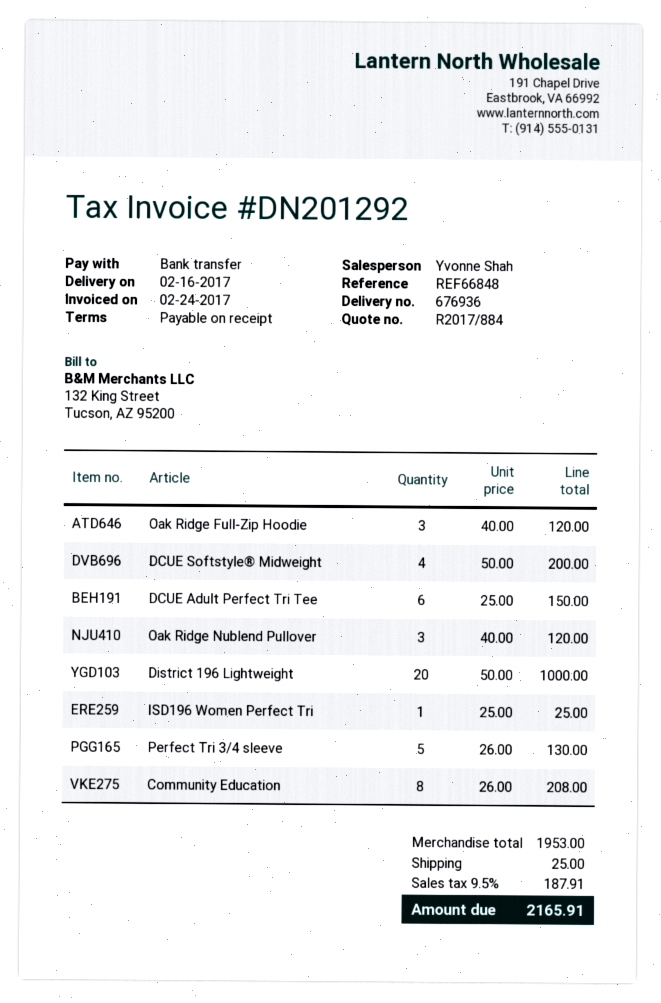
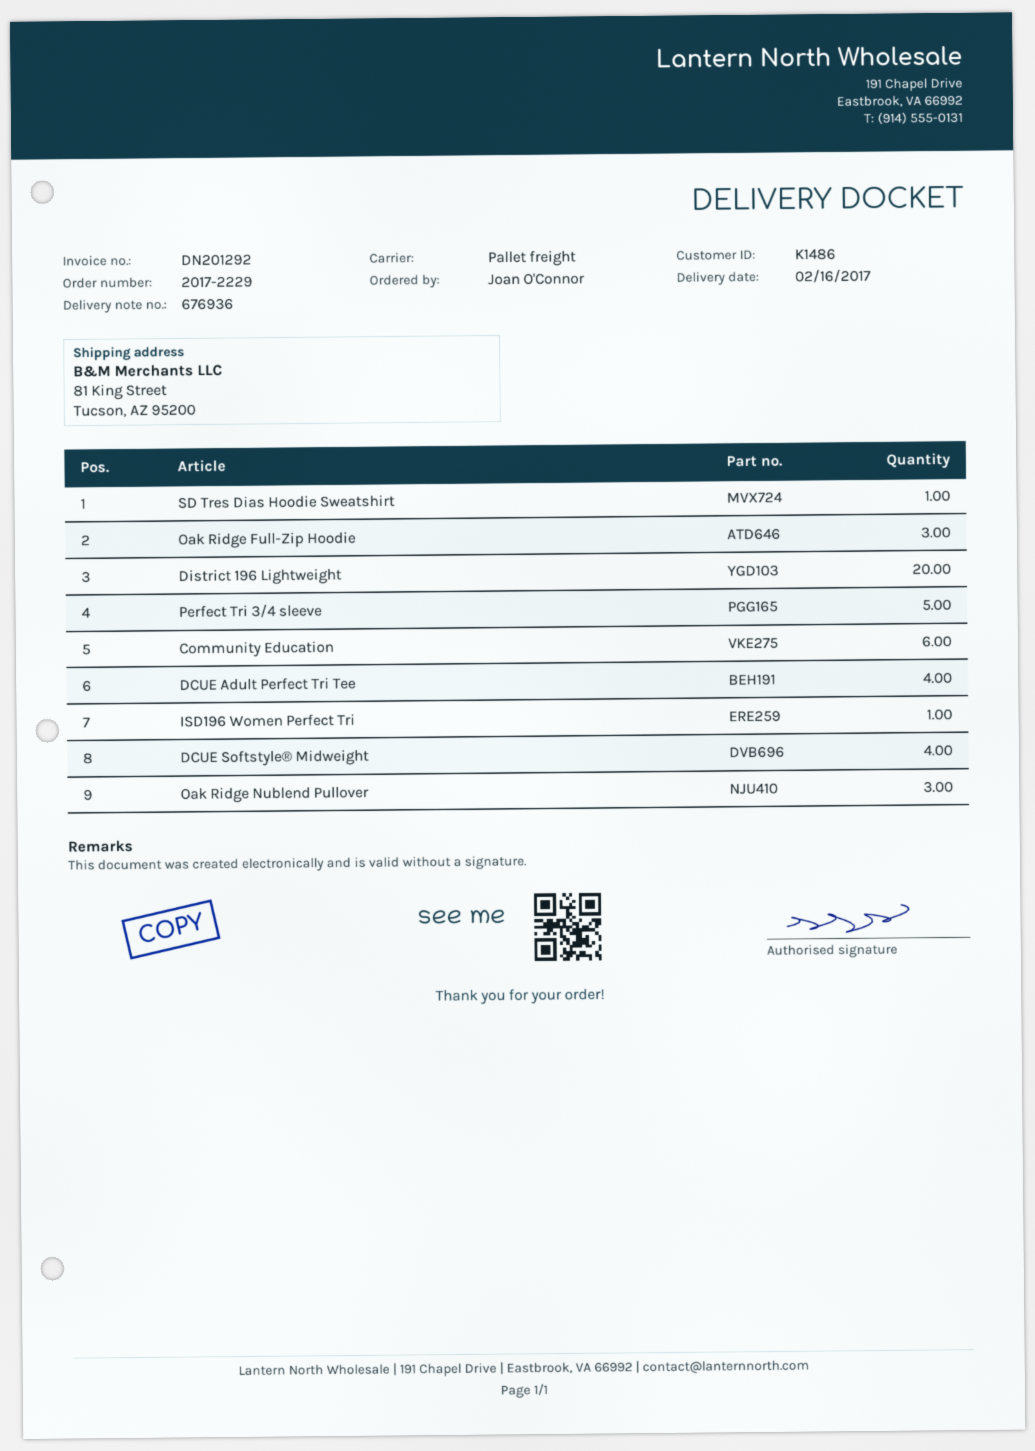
DCUE Adult Perfect Tri Tee: 6 -> 4
Community Education: 8 -> 6
SD Tres Dias Hoodie Sweatshirt: none -> 1

